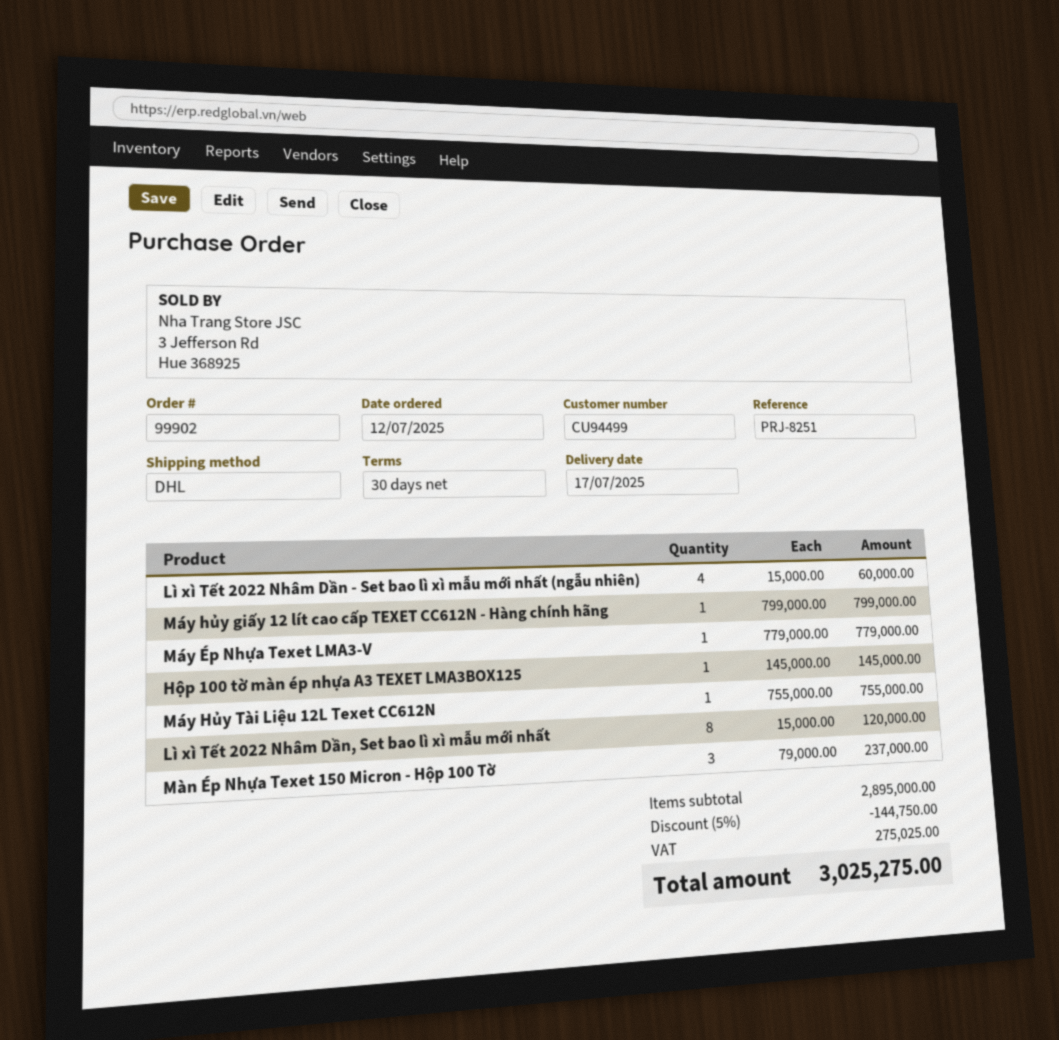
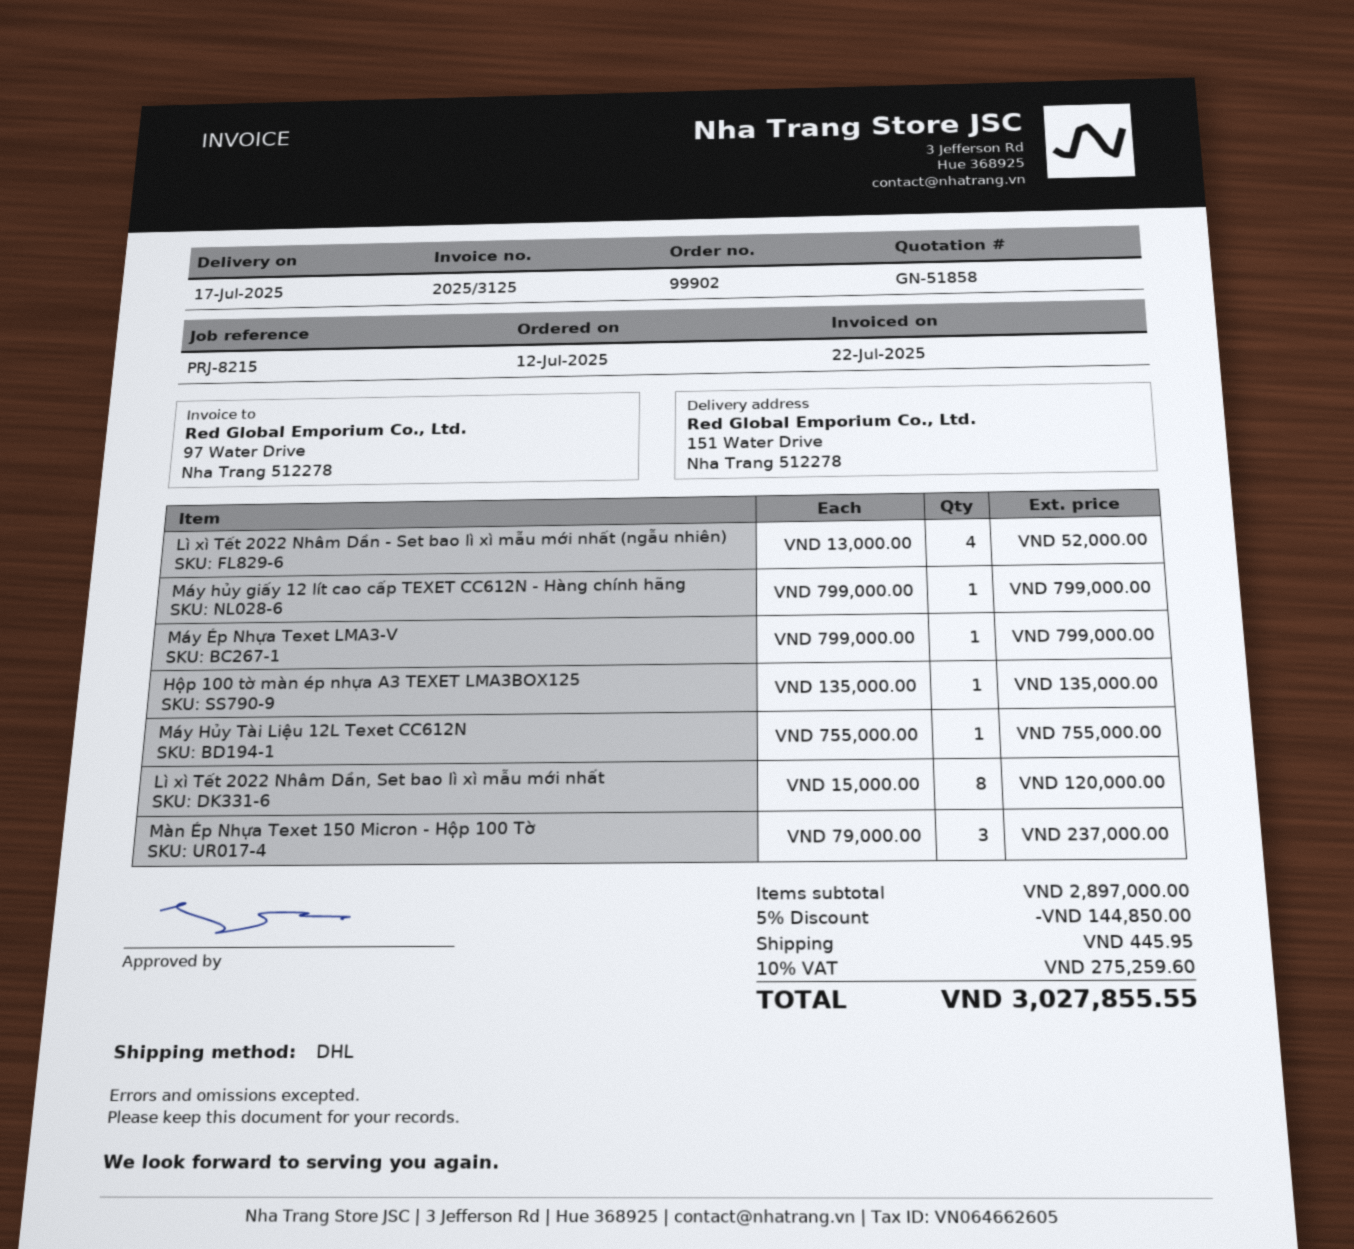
reference: PRJ-8251 -> PRJ-8215
Lì xì Tết 2022 Nhâm Dần - Set bao lì xì mẫu mới nhất (ngẫu nhiên): 4 x 15000.00 = 60000.00 -> 4 x 13000.00 = 52000.00
Máy Ép Nhựa Texet LMA3-V: 1 x 779000.00 = 779000.00 -> 1 x 799000.00 = 799000.00
Hộp 100 tờ màn ép nhựa A3 TEXET LMA3BOX125: 1 x 145000.00 = 145000.00 -> 1 x 135000.00 = 135000.00
subtotal: 2895000.00 -> 2897000.00
discount: 5% = 144750.00 -> 5% = 144850.00
shipping: none -> 445.95
tax: 275025.00 -> 275259.60
total: 3025275.00 -> 3027855.55

